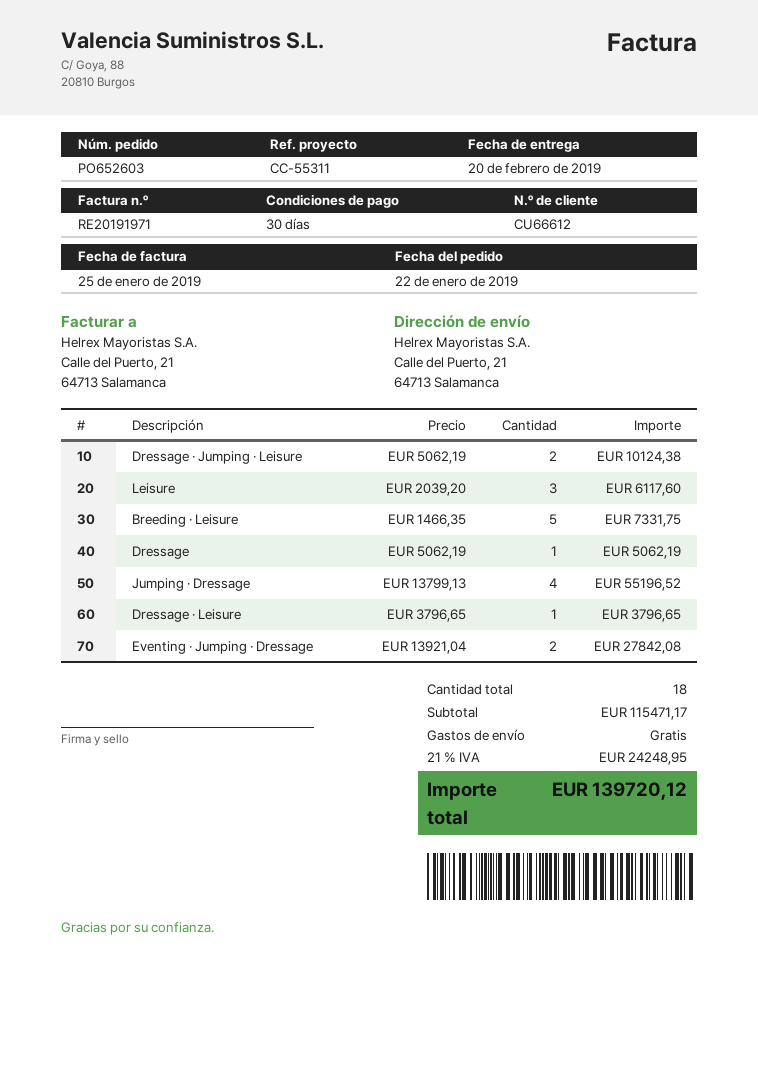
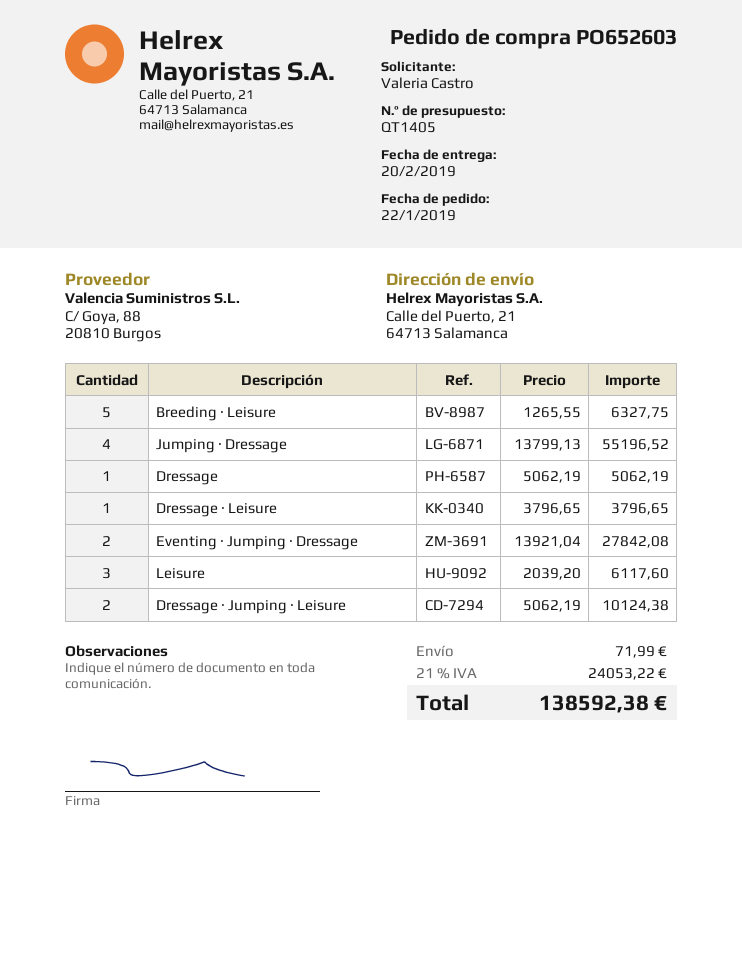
Breeding · Leisure: 5 x 1466.35 = 7331.75 -> 5 x 1265.55 = 6327.75
shipping: 0.00 -> 71.99
tax: 21% = 24248.95 -> 21% = 24053.22
total: 139720.12 -> 138592.38

